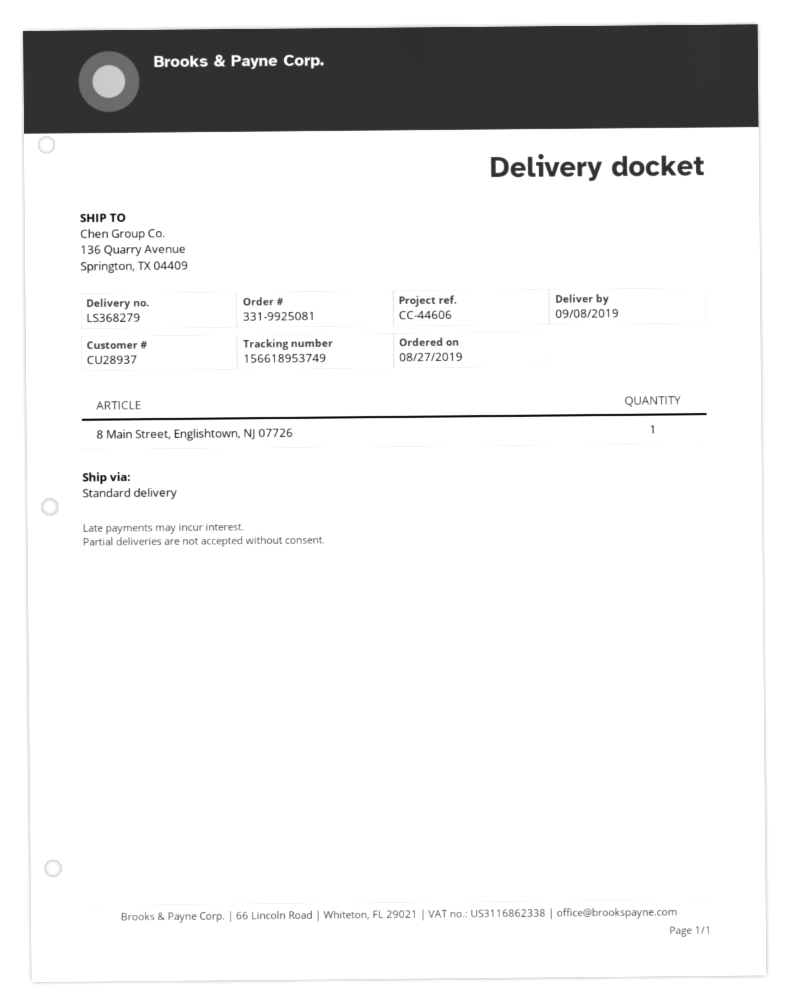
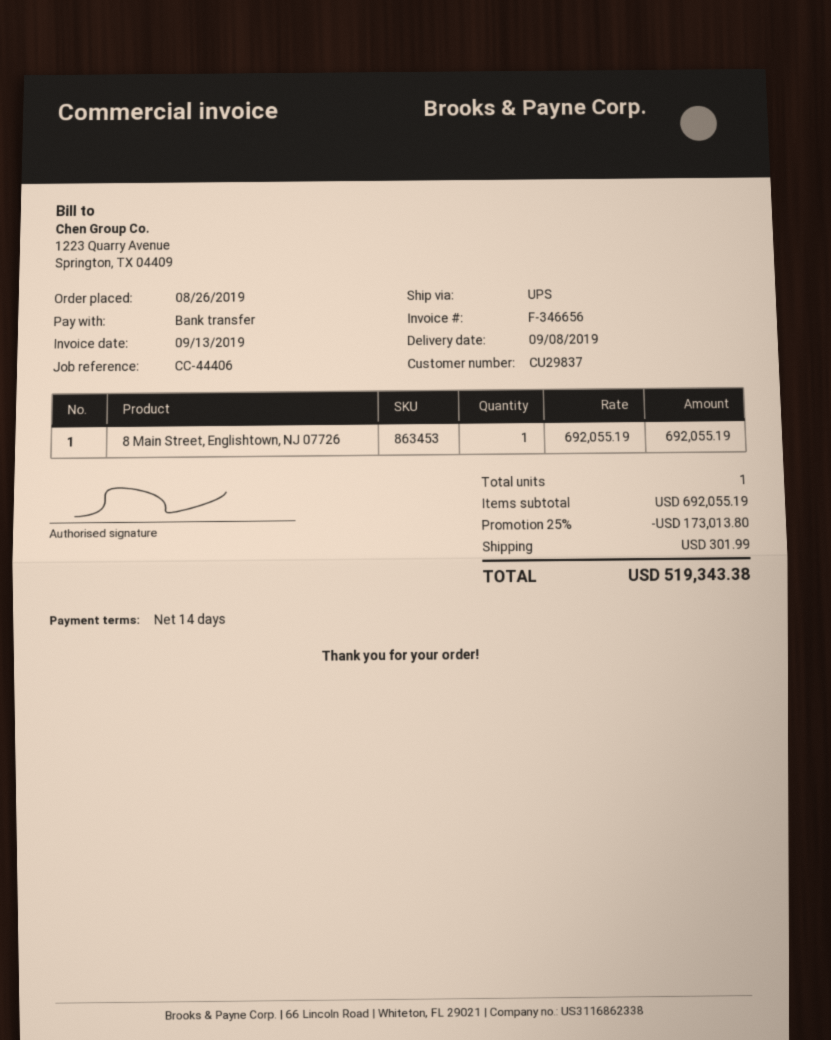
order date: 2019-08-27 -> 2019-08-26
customer number: CU28937 -> CU29837
reference: CC-44606 -> CC-44406
shipping method: standard -> UPS

